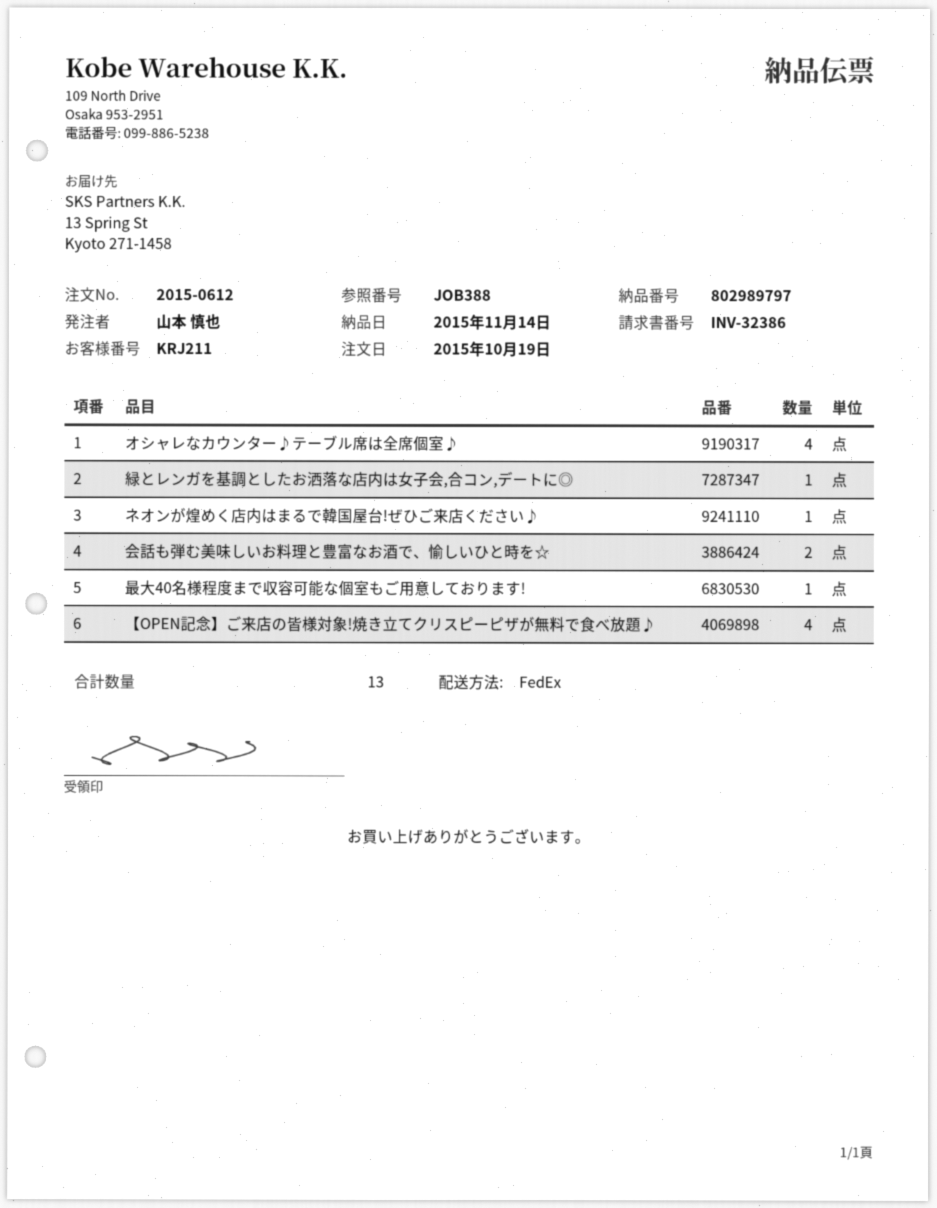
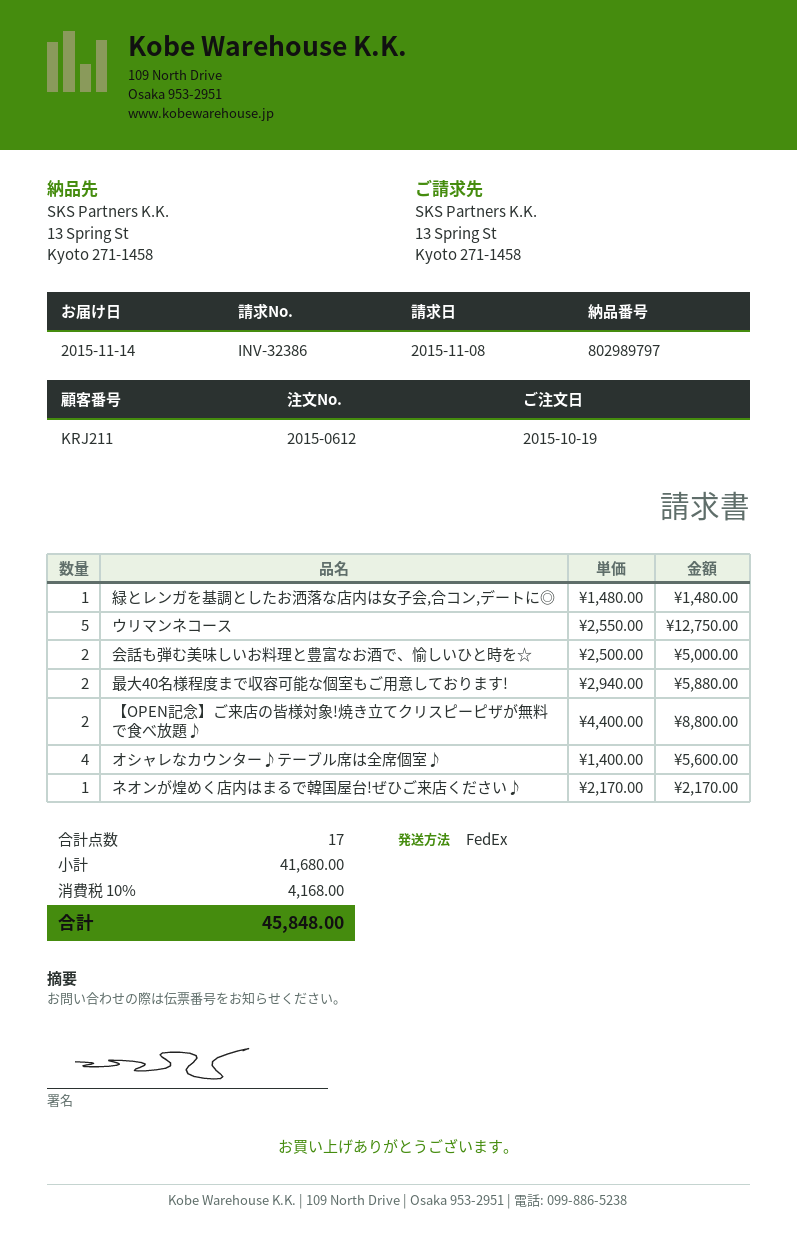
最大40名様程度まで収容可能な個室もご用意しております!: 1 -> 2
【OPEN記念】ご来店の皆様対象!焼き立てクリスピーピザが無料で食べ放題♪: 4 -> 2
ウリマンネコース: none -> 5
total quantity: 13 -> 17

